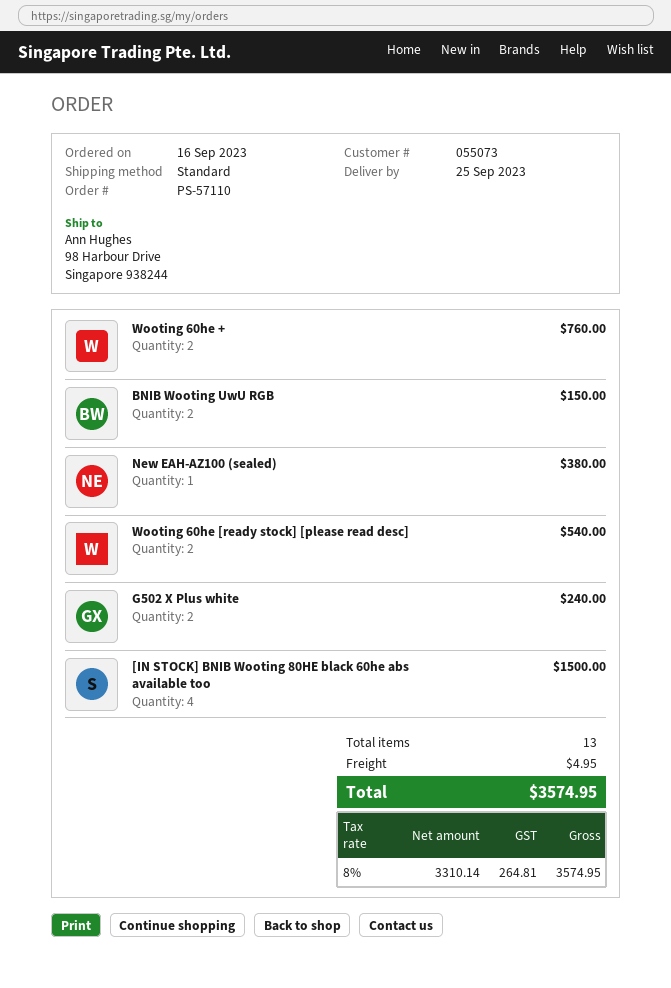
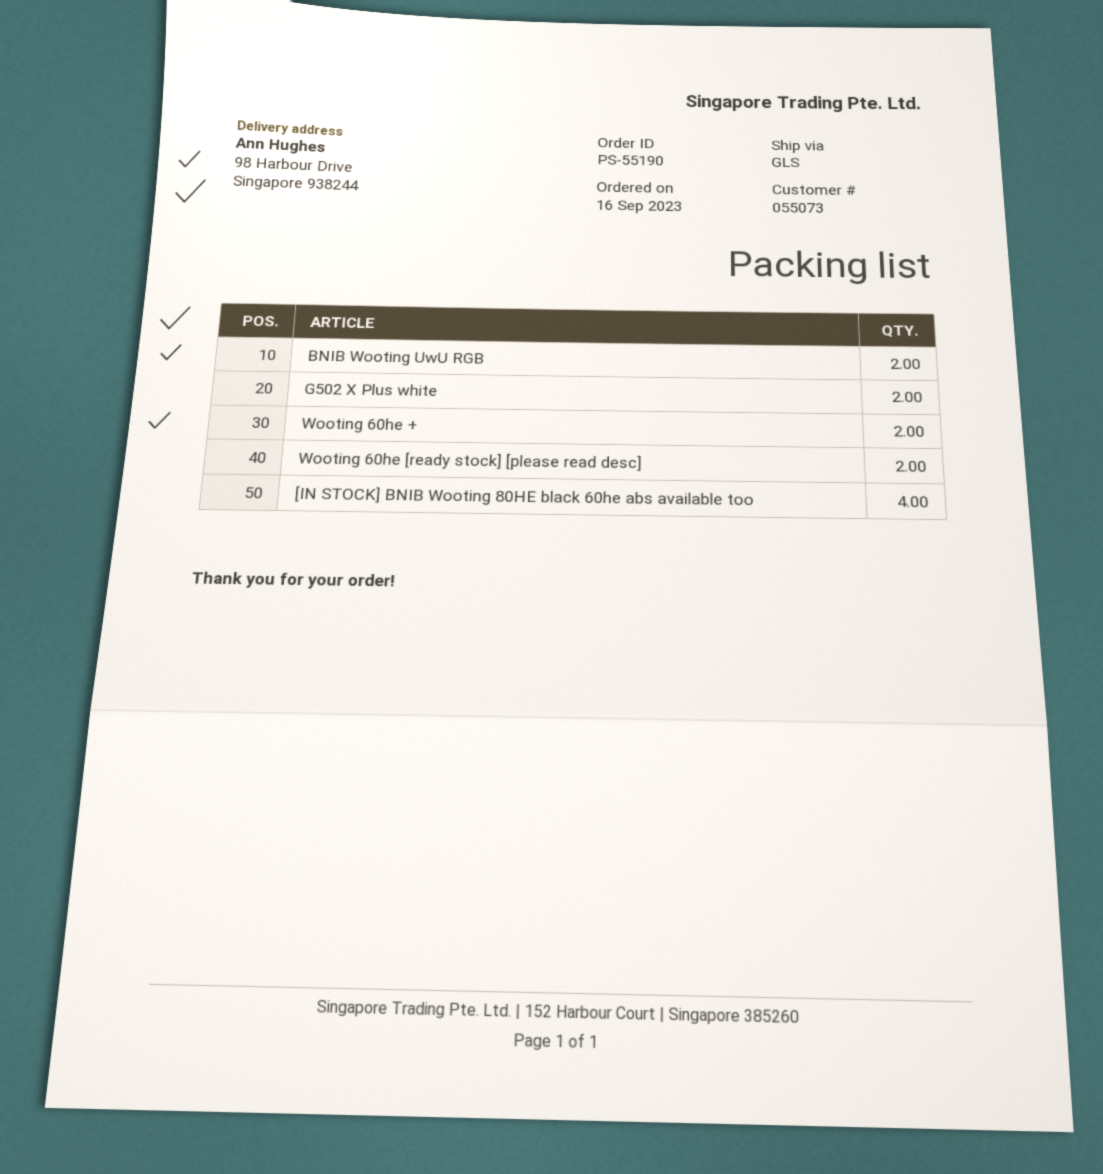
order number: PS-57110 -> PS-55190
shipping method: standard -> GLS
New EAH-AZ100 (sealed): 1 -> none

